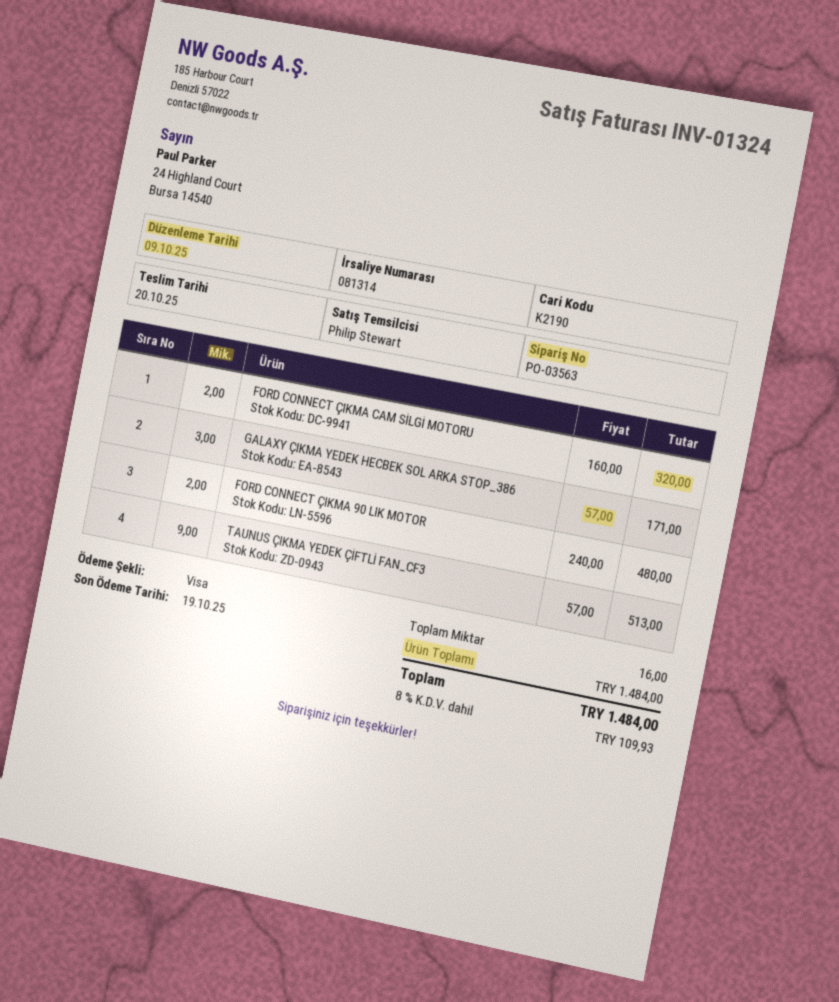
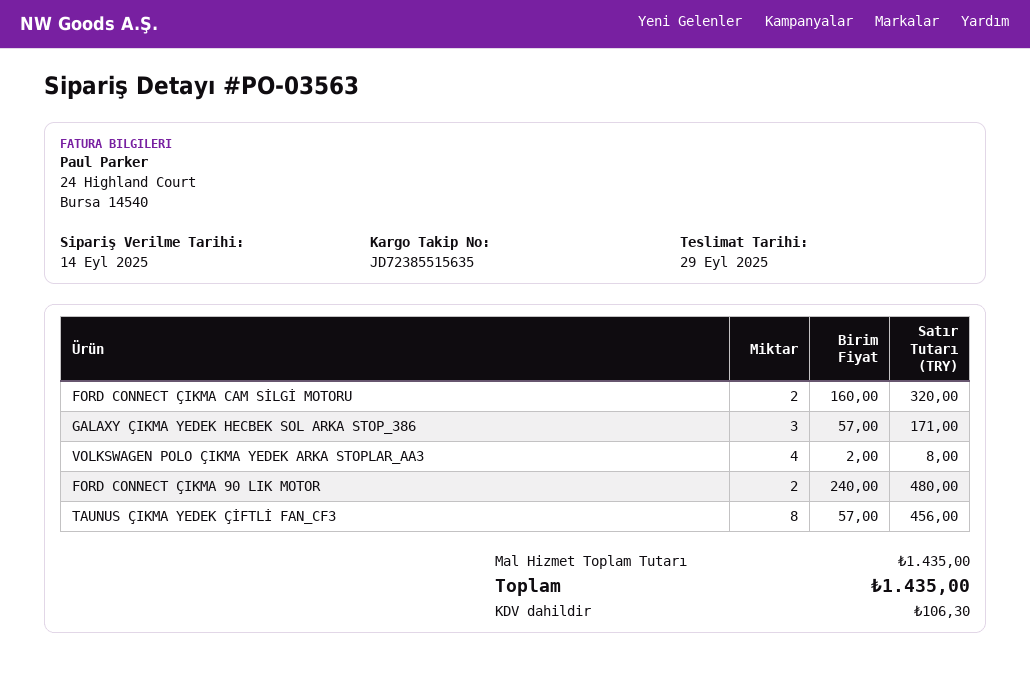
delivery date: 2025-10-20 -> 2025-09-29
TAUNUS ÇIKMA YEDEK ÇİFTLİ FAN_CF3: 9 x 57.00 = 513.00 -> 8 x 57.00 = 456.00
VOLKSWAGEN POLO ÇIKMA YEDEK ARKA STOPLAR_AA3: none -> 4 x 2.00 = 8.00
subtotal: 1484.00 -> 1435.00
tax: 109.93 -> 106.30
total: 1484.00 -> 1435.00

